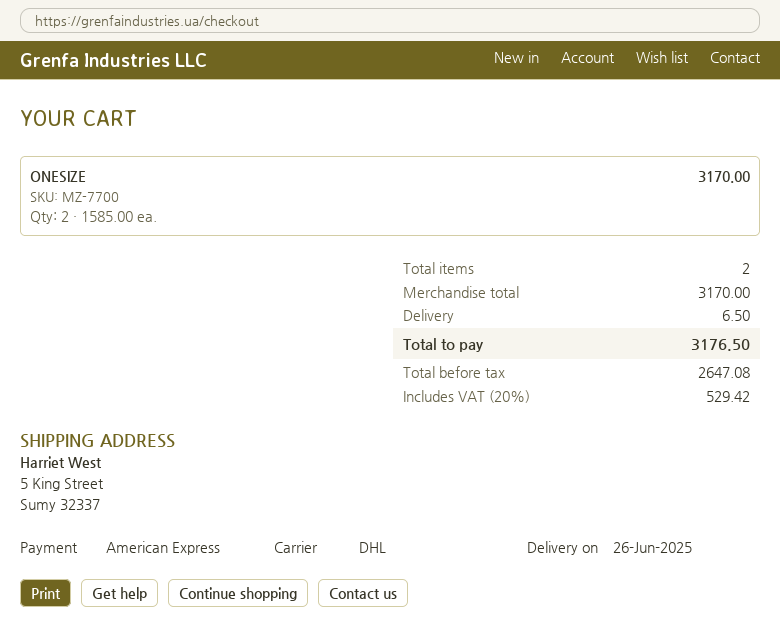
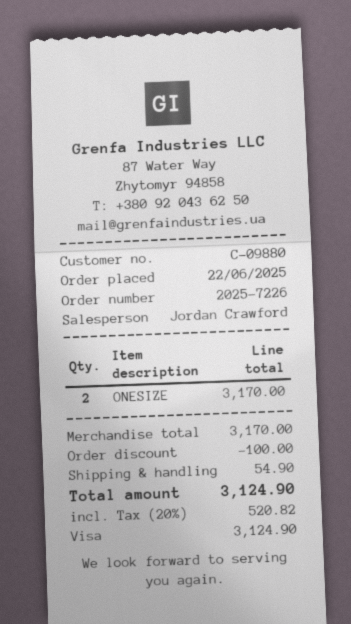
payment method: American Express -> Visa
discount: none -> 100.00
shipping: 6.50 -> 54.90
tax: 20% = 529.42 -> 20% = 520.82
total: 3176.50 -> 3124.90

